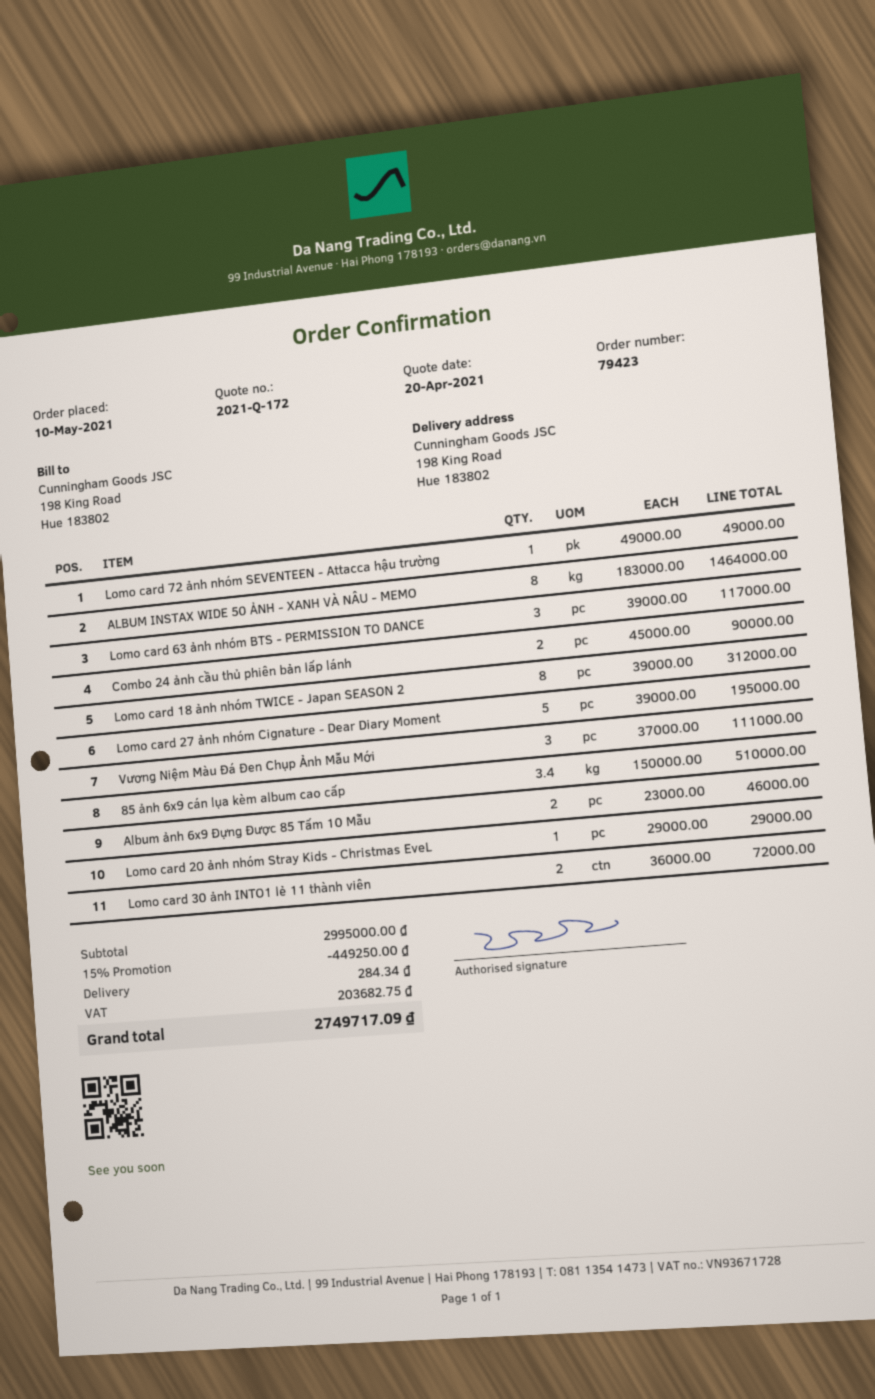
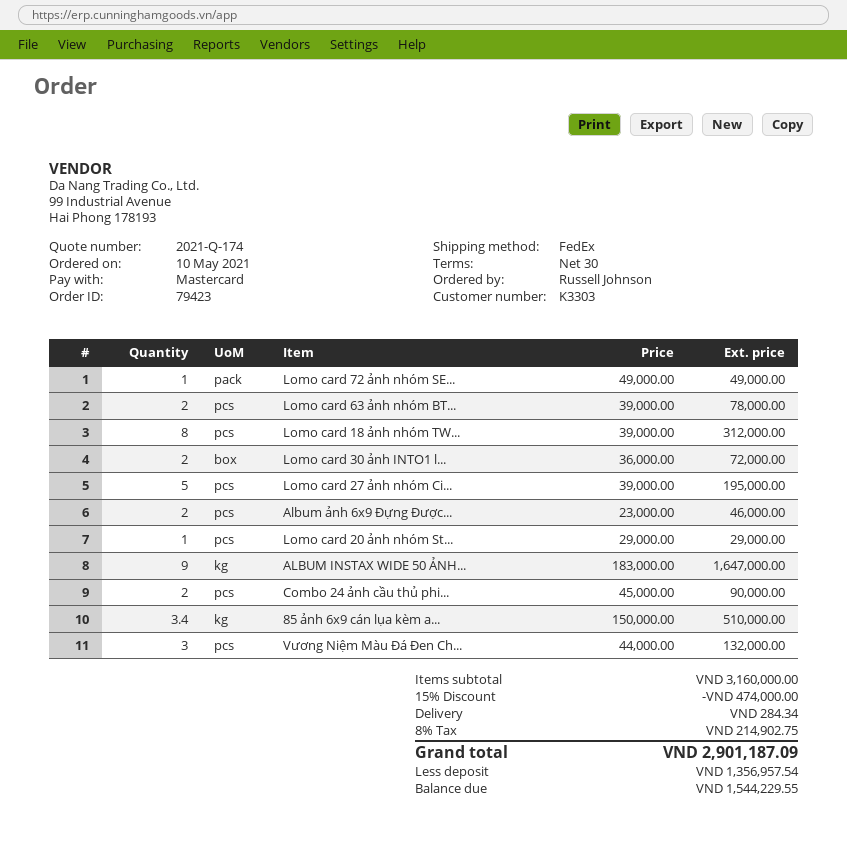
quote number: 2021-Q-172 -> 2021-Q-174
ALBUM INSTAX WIDE 50 ẢNH - XANH VÀ NÂU - MEMO: 8 x 183000.00 = 1464000.00 -> 9 x 183000.00 = 1647000.00
Lomo card 63 ảnh nhóm BTS - PERMISSION TO DANCE: 3 x 39000.00 = 117000.00 -> 2 x 39000.00 = 78000.00
Vương Niệm Màu Đá Đen Chụp Ảnh Mẫu Mới: 3 x 37000.00 = 111000.00 -> 3 x 44000.00 = 132000.00
subtotal: 2995000.00 -> 3160000.00
discount: 15% = 449250.00 -> 15% = 474000.00
tax: 203682.75 -> 214902.75
total: 2749717.09 -> 2901187.09

